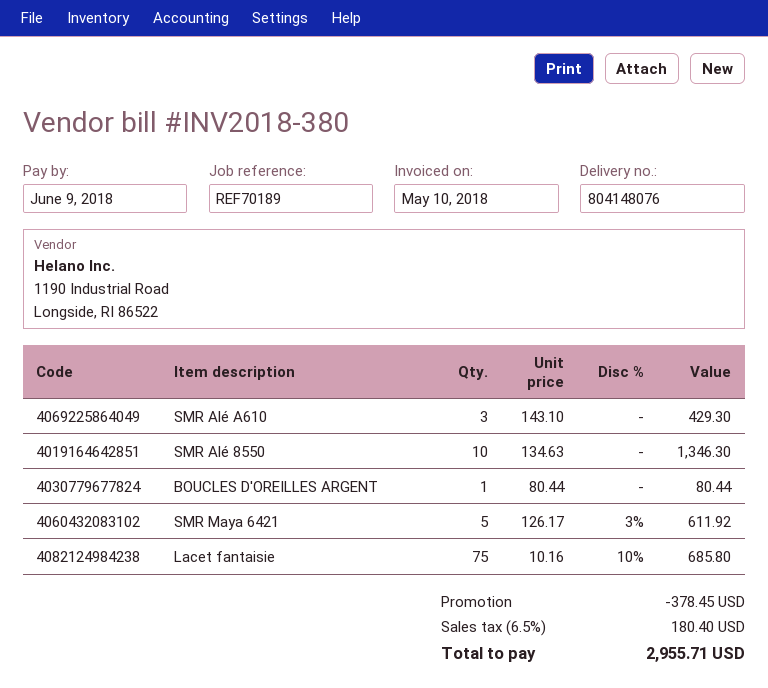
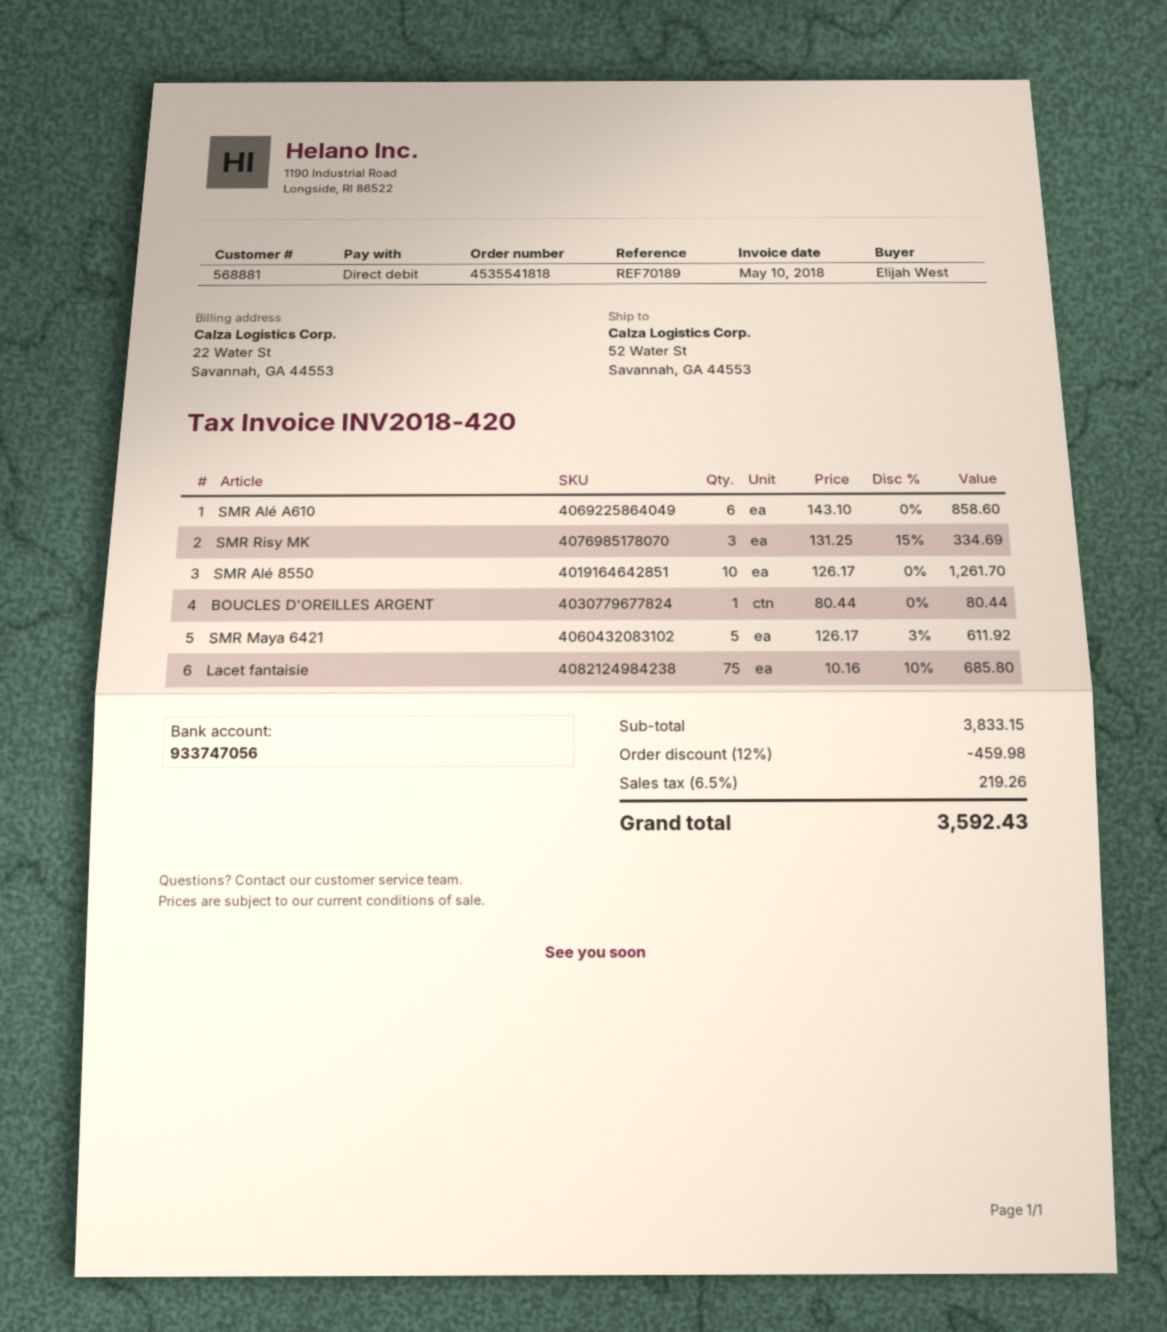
invoice number: INV2018-380 -> INV2018-420
SMR Alé A610: 3 x 143.10 = 429.30 -> 6 x 143.10 = 858.60
SMR Alé 8550: 10 x 134.63 = 1346.30 -> 10 x 126.17 = 1261.70
SMR Risy MK: none -> 3 x 131.25 - 15% = 334.69
discount: 378.45 -> 459.98
tax: 6.5% = 180.40 -> 6.5% = 219.26
total: 2955.71 -> 3592.43

